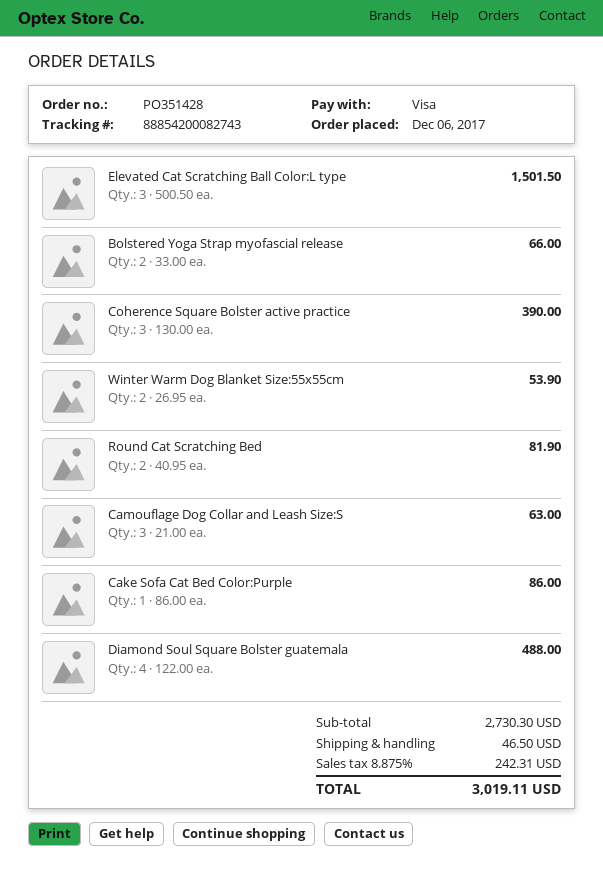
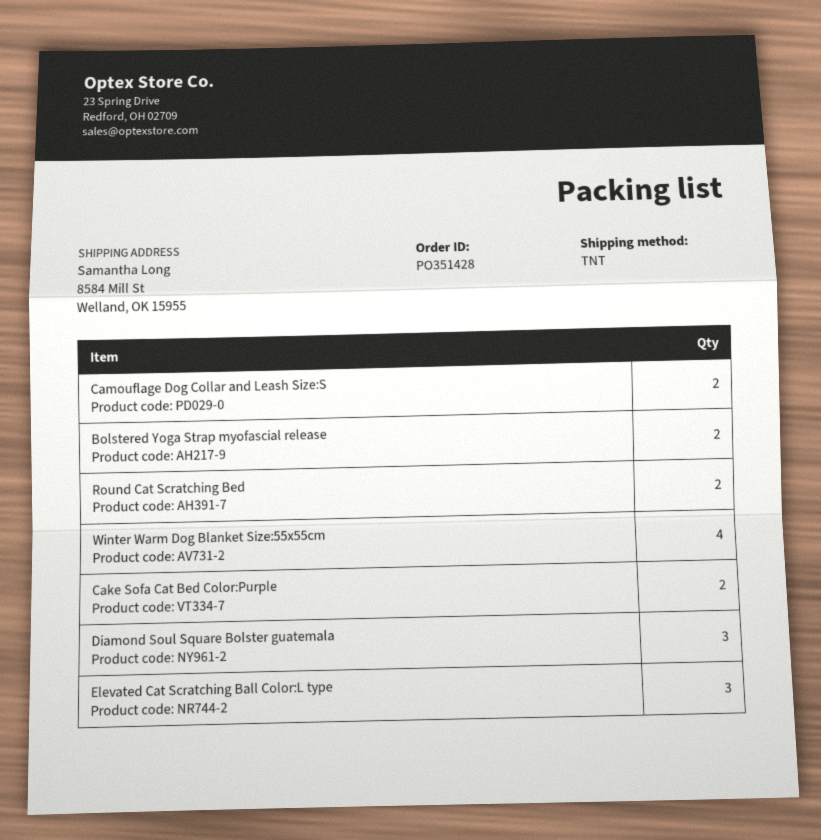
Coherence Square Bolster active practice: 3 -> none
Winter Warm Dog Blanket Size:55x55cm: 2 -> 4
Camouflage Dog Collar and Leash Size:S: 3 -> 2
Cake Sofa Cat Bed Color:Purple: 1 -> 2
Diamond Soul Square Bolster guatemala: 4 -> 3

